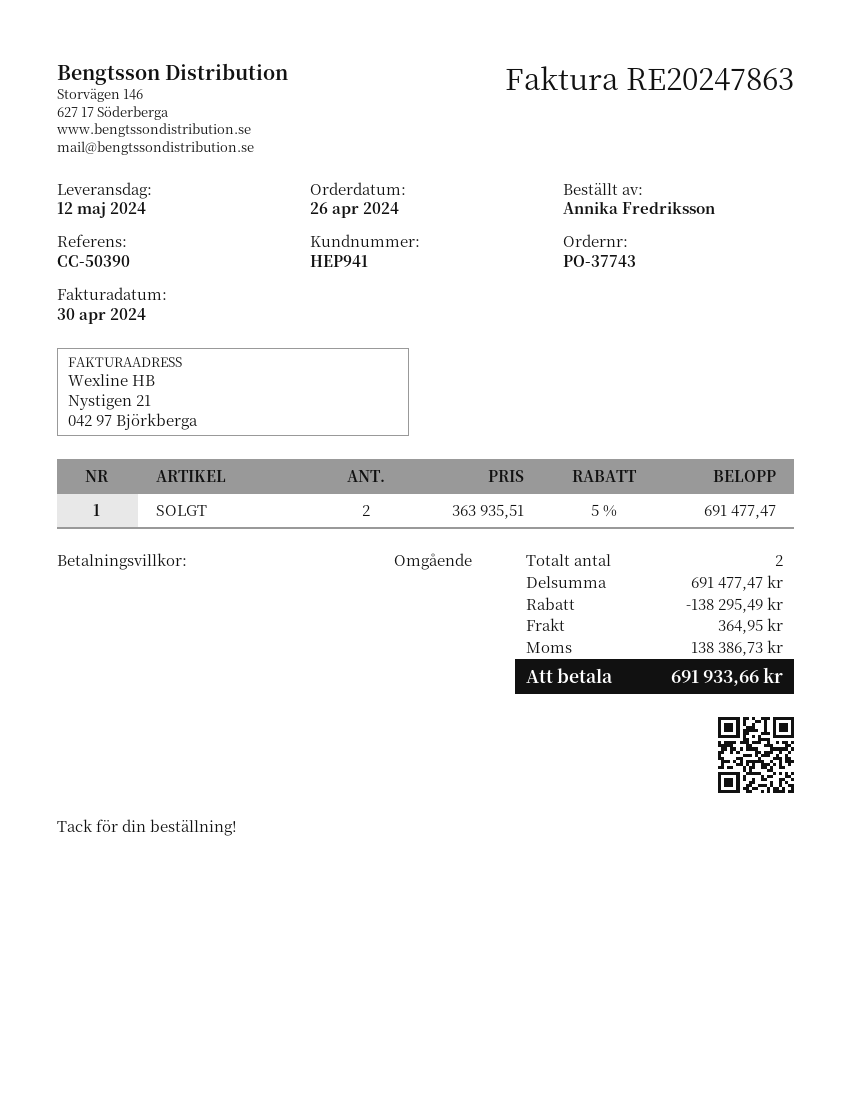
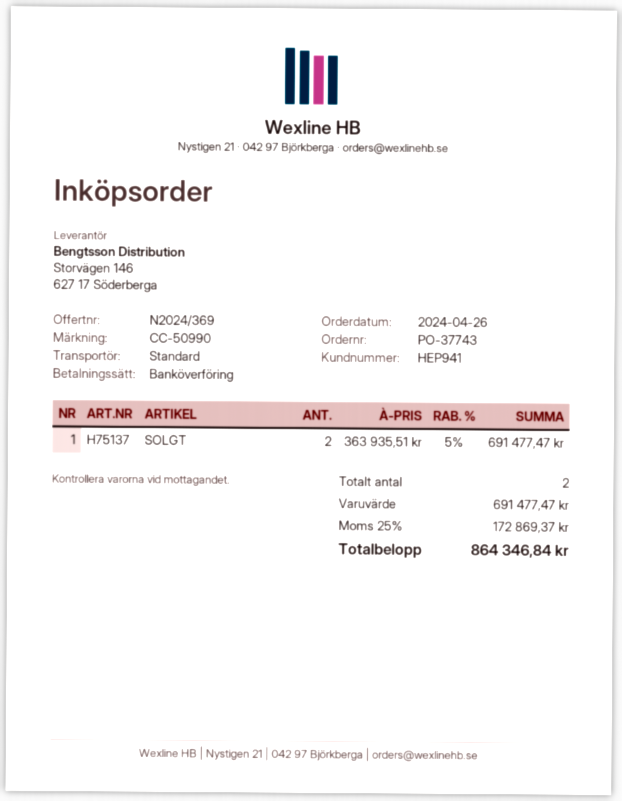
reference: CC-50390 -> CC-50990
discount: 138295.49 -> none
shipping: 364.95 -> none
tax: 138386.73 -> 172869.37
total: 691933.66 -> 864346.84

